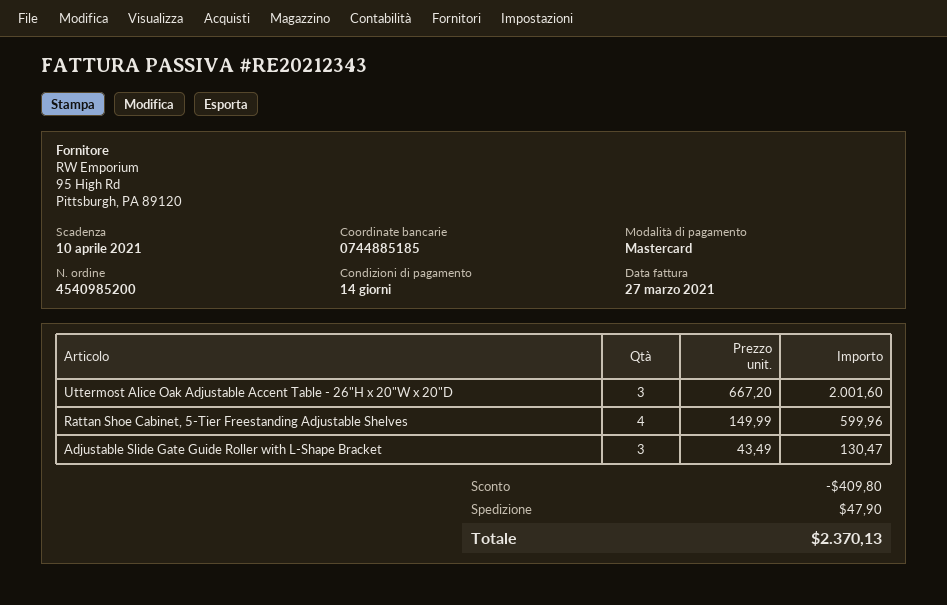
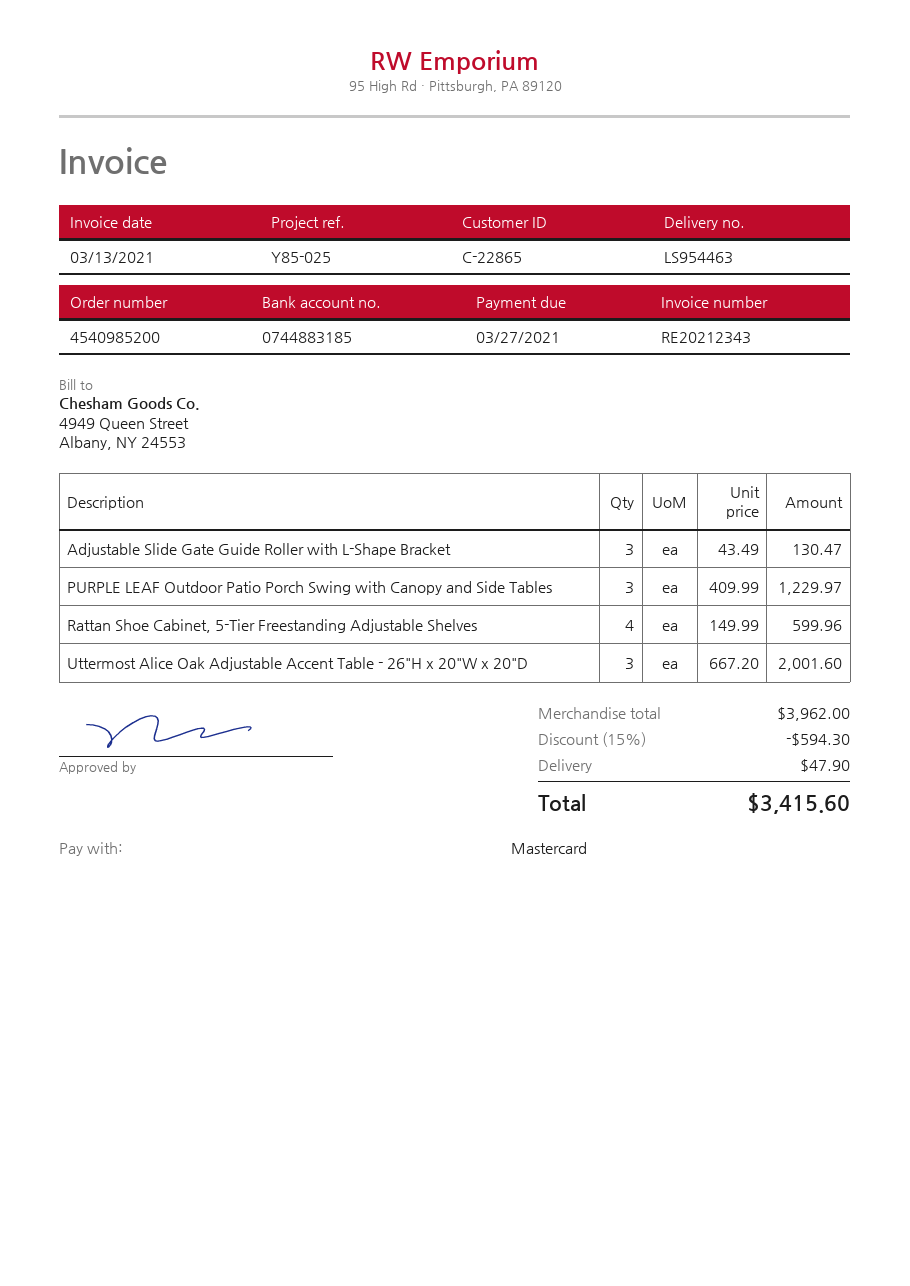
invoice date: 2021-03-27 -> 2021-03-13
due date: 2021-04-10 -> 2021-03-27
bank account: 0744885185 -> 0744883185
PURPLE LEAF Outdoor Patio Porch Swing with Canopy and Side Tables: none -> 3 x 409.99 = 1229.97
discount: 409.80 -> 594.30
total: 2370.13 -> 3415.60

